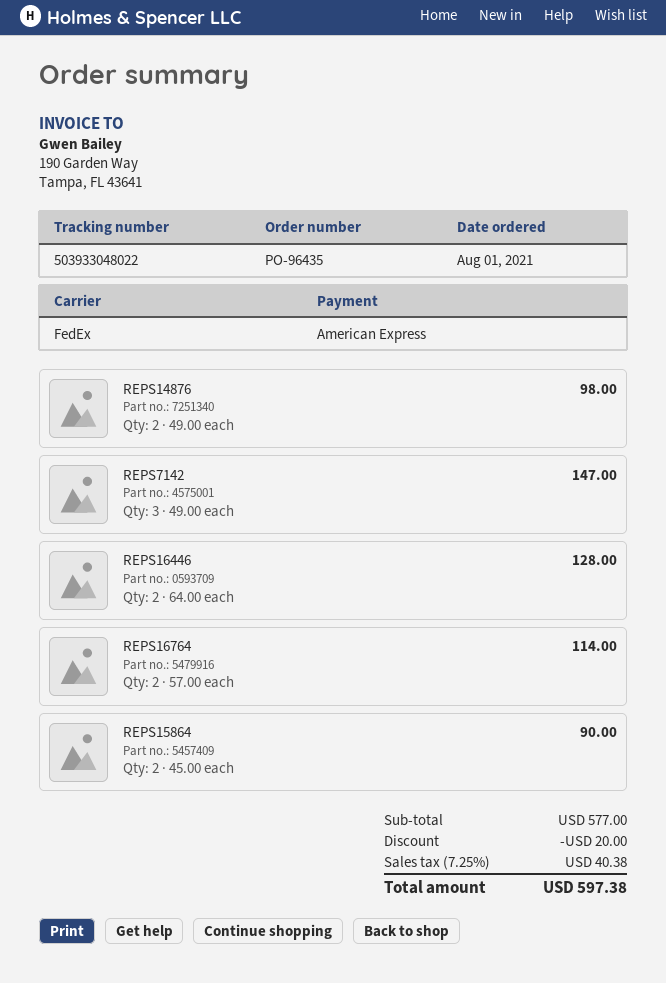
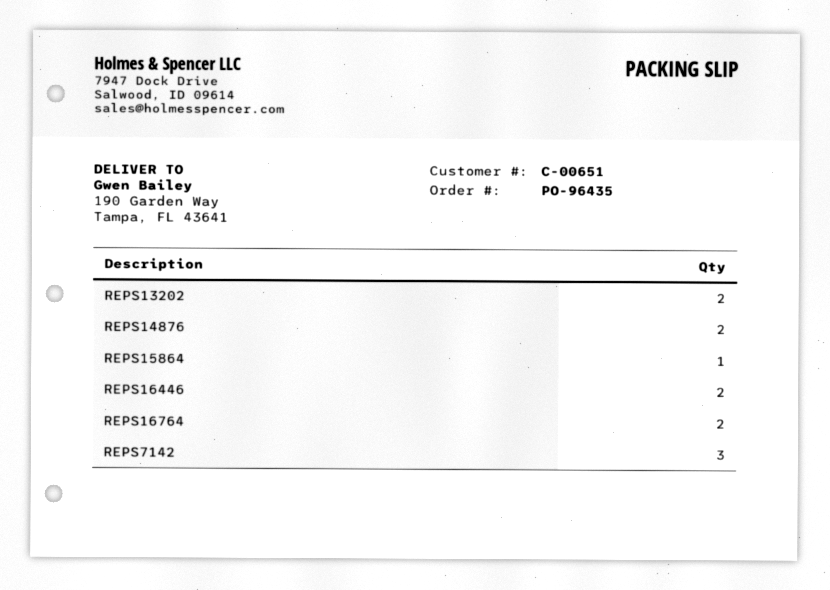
REPS15864: 2 -> 1
REPS13202: none -> 2

